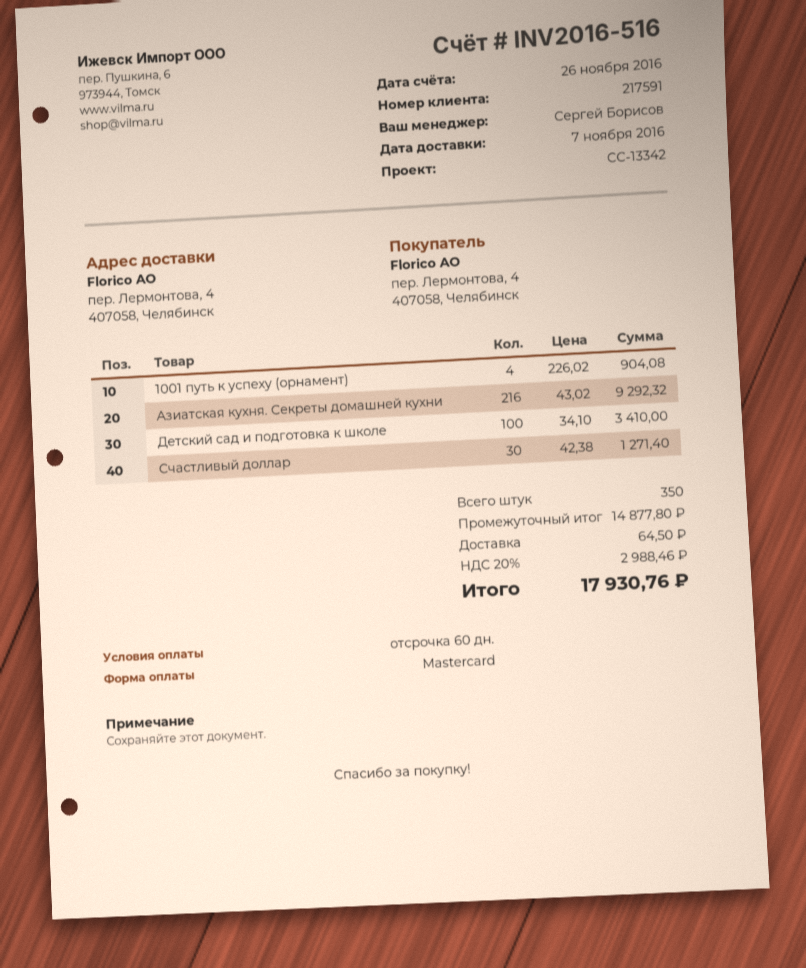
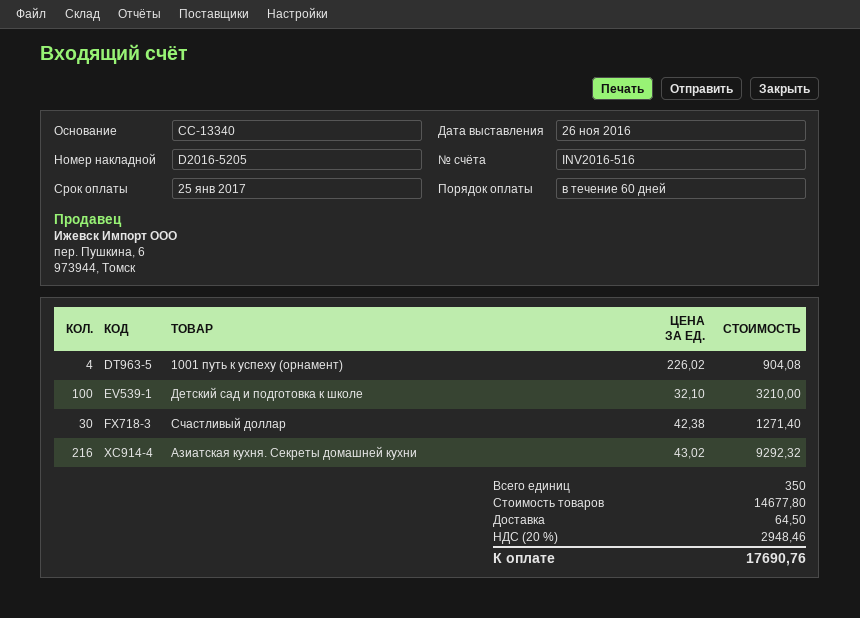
reference: CC-13342 -> CC-13340
Детский сад и подготовка к школе: 100 x 34.10 = 3410.00 -> 100 x 32.10 = 3210.00
subtotal: 14877.80 -> 14677.80
tax: 20% = 2988.46 -> 20% = 2948.46
total: 17930.76 -> 17690.76

